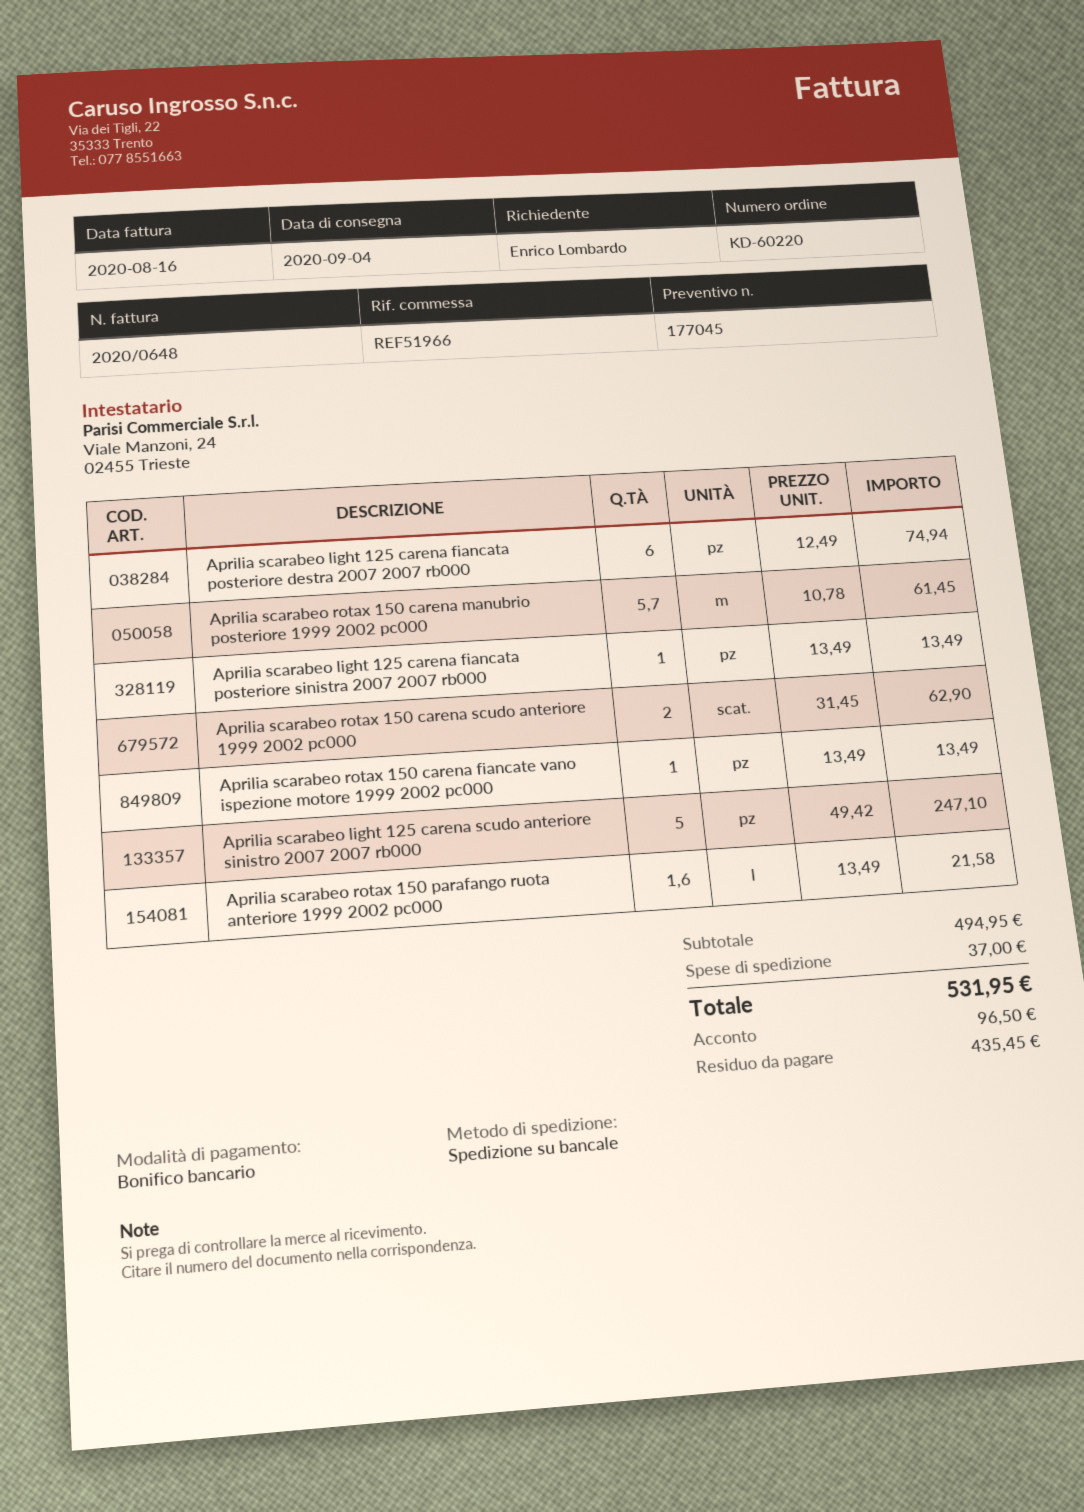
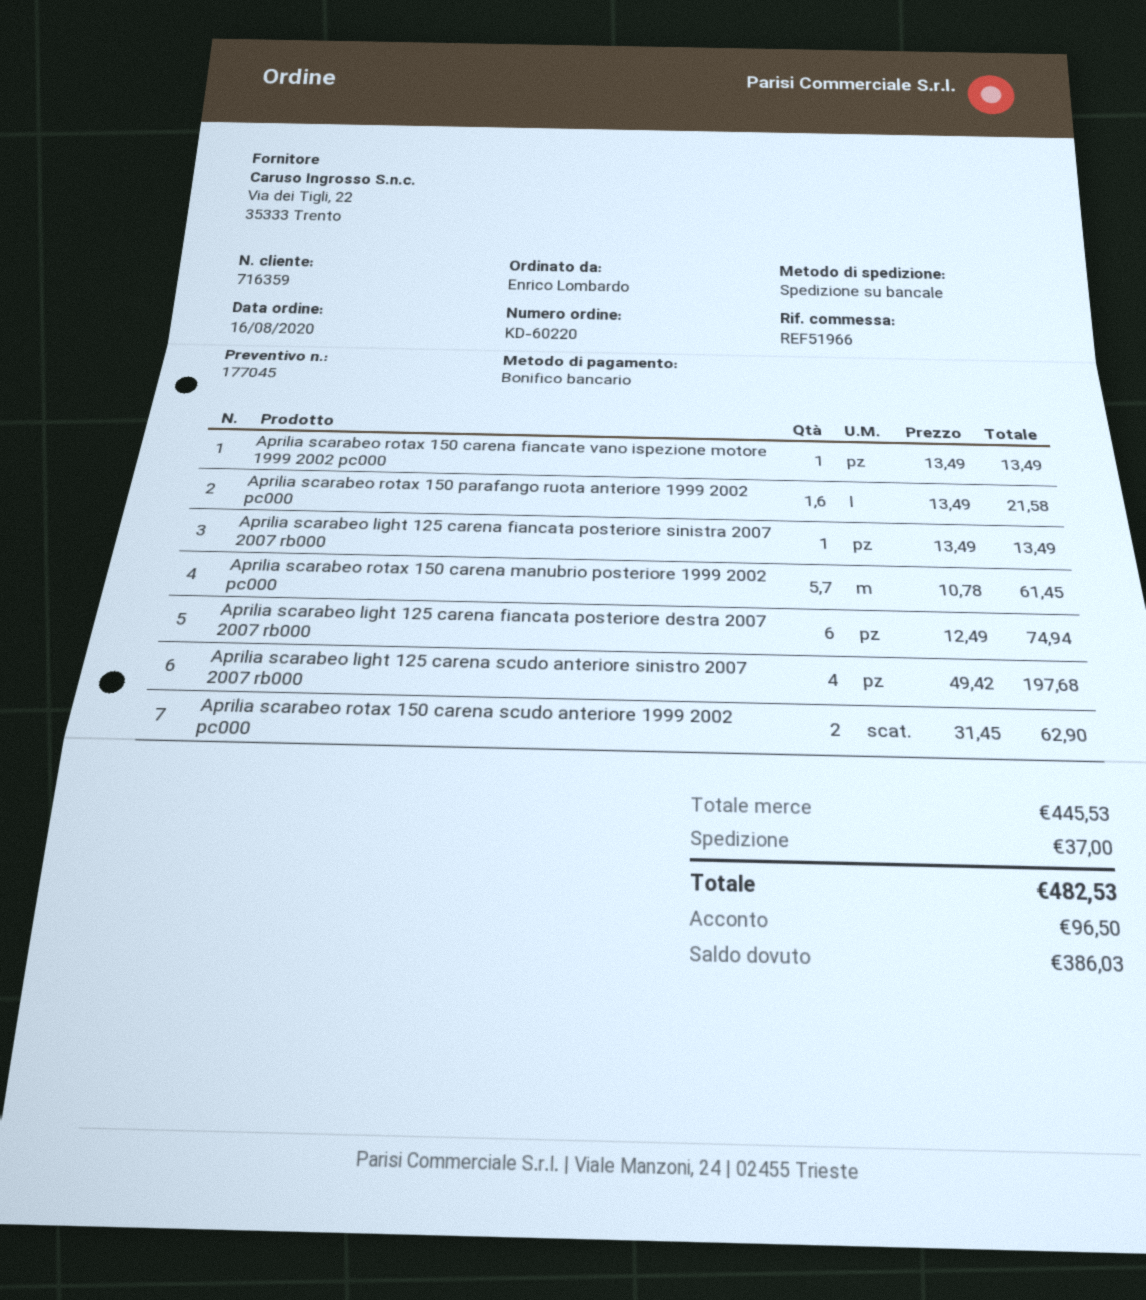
Aprilia scarabeo light 125 carena scudo anteriore sinistro 2007 2007 rb000: 5 x 49.42 = 247.10 -> 4 x 49.42 = 197.68
subtotal: 494.95 -> 445.53
total: 531.95 -> 482.53
balance: 435.45 -> 386.03

